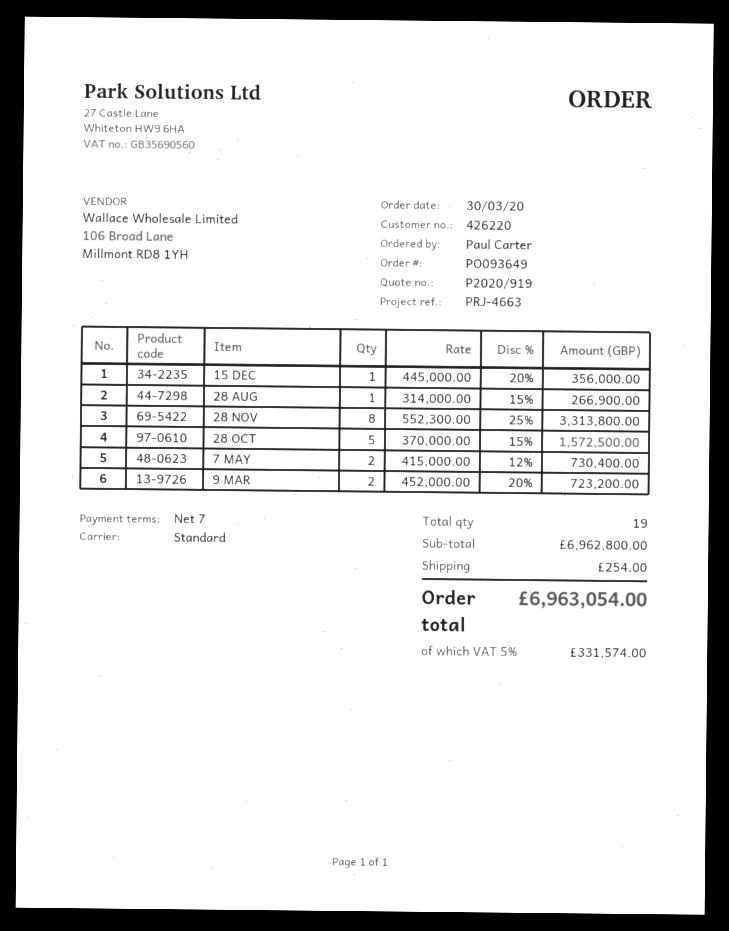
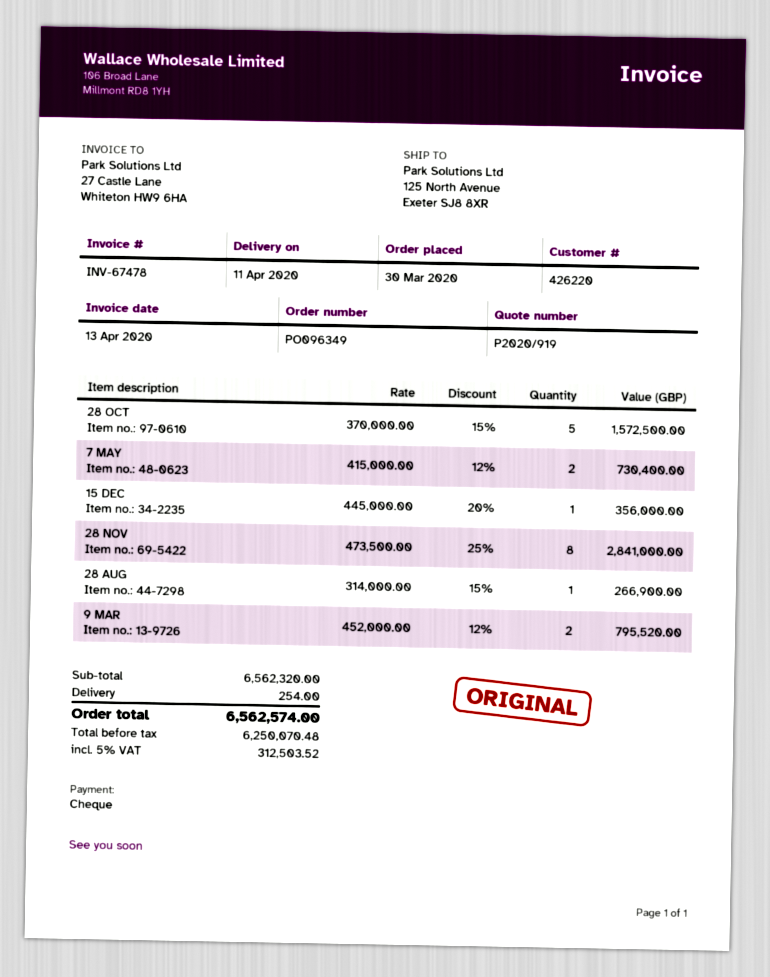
order number: PO093649 -> PO096349
28 NOV: 8 x 552300.00 - 25% = 3313800.00 -> 8 x 473500.00 - 25% = 2841000.00
9 MAR: 2 x 452000.00 - 20% = 723200.00 -> 2 x 452000.00 - 12% = 795520.00
subtotal: 6962800.00 -> 6562320.00
tax: 5% = 331574.00 -> 5% = 312503.52
total: 6963054.00 -> 6562574.00

